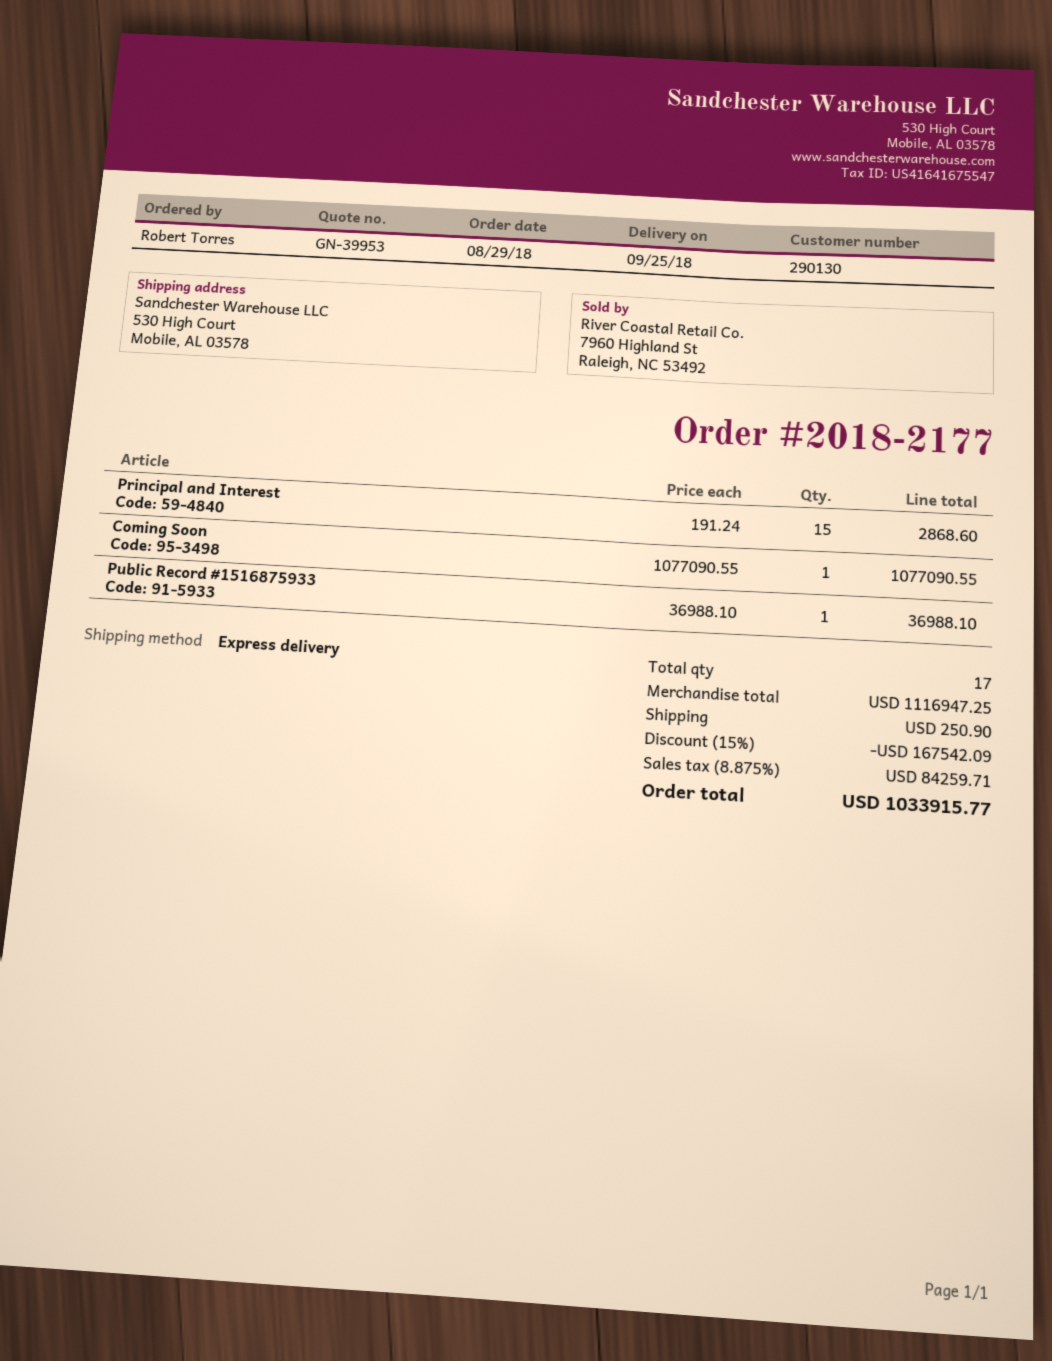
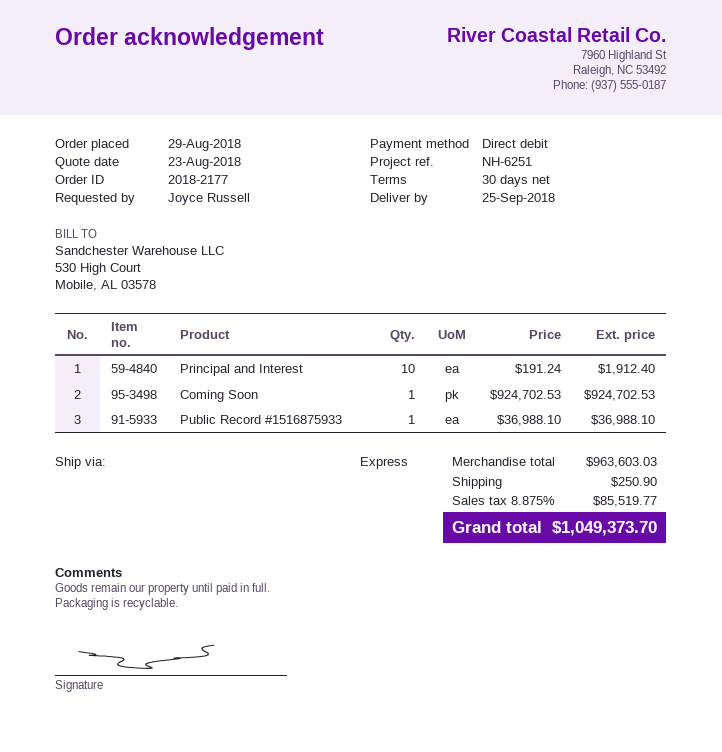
ordered by: Robert Torres -> Joyce Russell
Principal and Interest: 15 x 191.24 = 2868.60 -> 10 x 191.24 = 1912.40
Coming Soon: 1 x 1077090.55 = 1077090.55 -> 1 x 924702.53 = 924702.53
subtotal: 1116947.25 -> 963603.03
discount: 15% = 167542.09 -> none
tax: 8.875% = 84259.71 -> 8.875% = 85519.77
total: 1033915.77 -> 1049373.70

